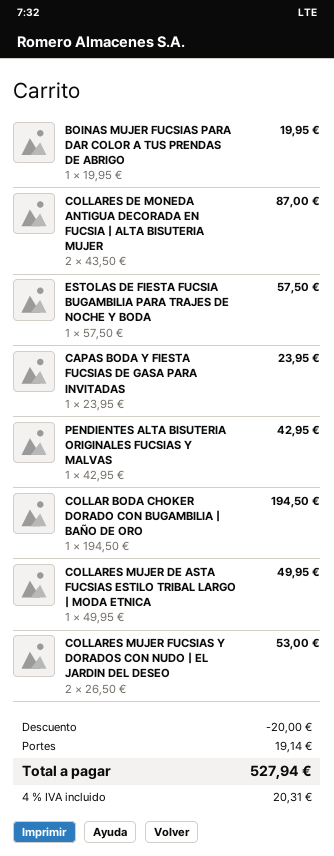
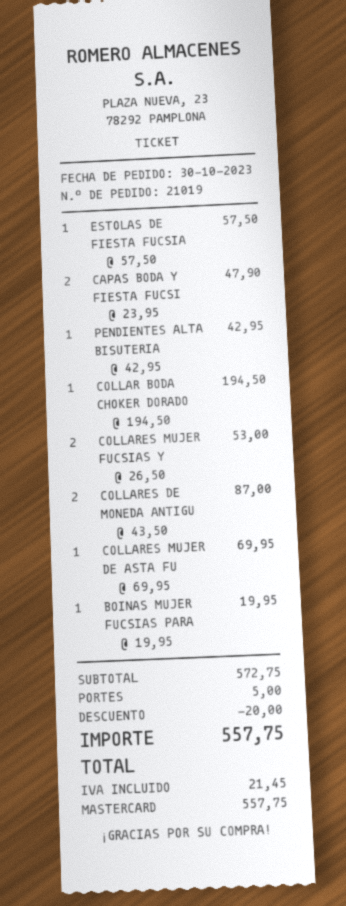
CAPAS BODA Y FIESTA FUCSIAS DE GASA PARA INVITADAS: 1 x 23.95 = 23.95 -> 2 x 23.95 = 47.90
COLLARES MUJER DE ASTA FUCSIAS ESTILO TRIBAL LARGO | MODA ETNICA: 1 x 49.95 = 49.95 -> 1 x 69.95 = 69.95
shipping: 19.14 -> 5.00
tax: 20.31 -> 21.45
total: 527.94 -> 557.75

